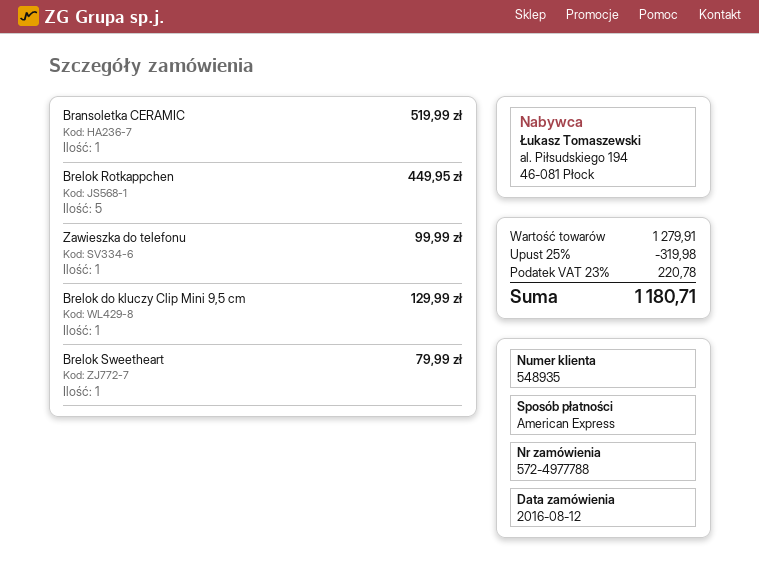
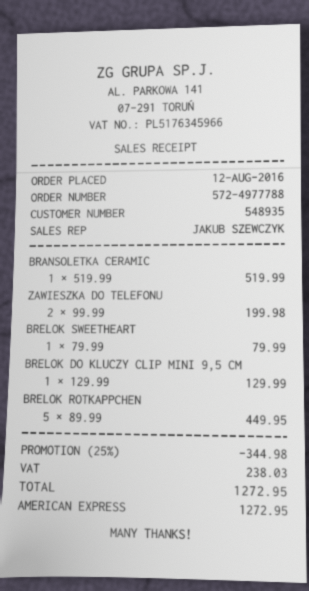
Zawieszka do telefonu: 1 for 99.99 -> 2 for 199.98
discount: 25% = 319.98 -> 25% = 344.98
tax: 220.78 -> 238.03
total: 1180.71 -> 1272.95

